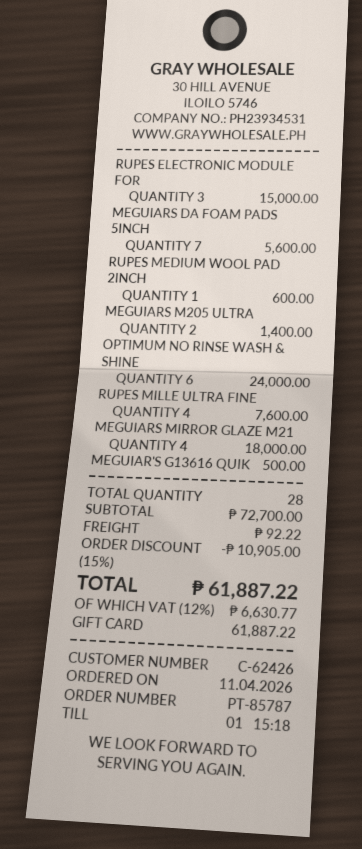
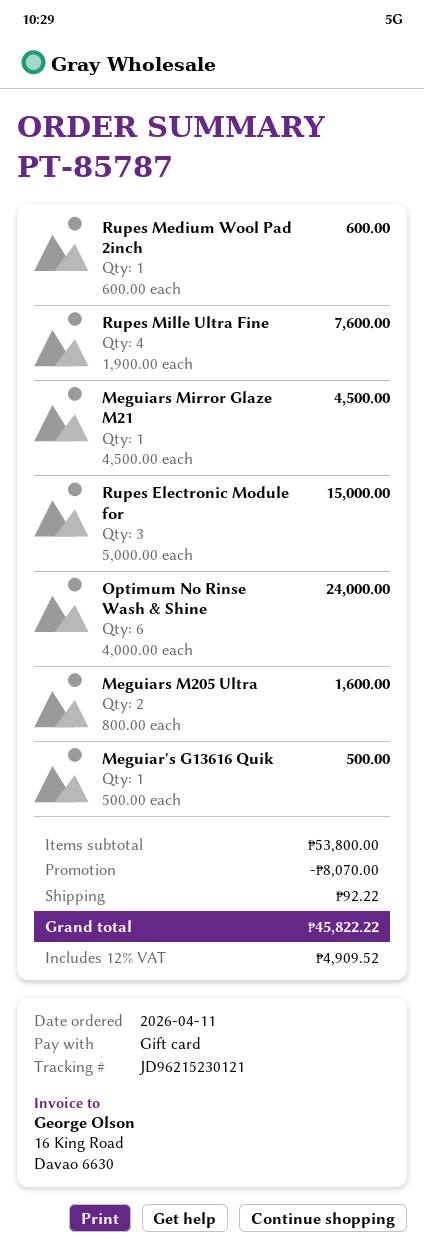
MEGUIARS DA FOAM PADS 5INCH: 7 for 5600.00 -> none
MEGUIARS M205 ULTRA: 2 for 1400.00 -> 2 for 1600.00
MEGUIARS MIRROR GLAZE M21: 4 for 18000.00 -> 1 for 4500.00
subtotal: 72700.00 -> 53800.00
discount: 10905.00 -> 8070.00
tax: 12% = 6630.77 -> 12% = 4909.52
total: 61887.22 -> 45822.22

